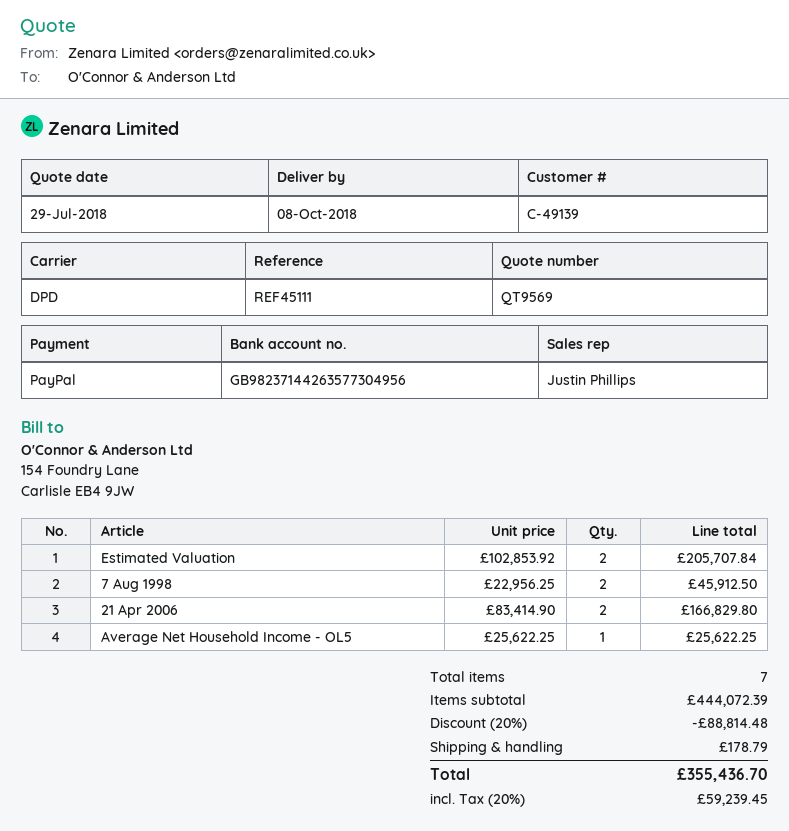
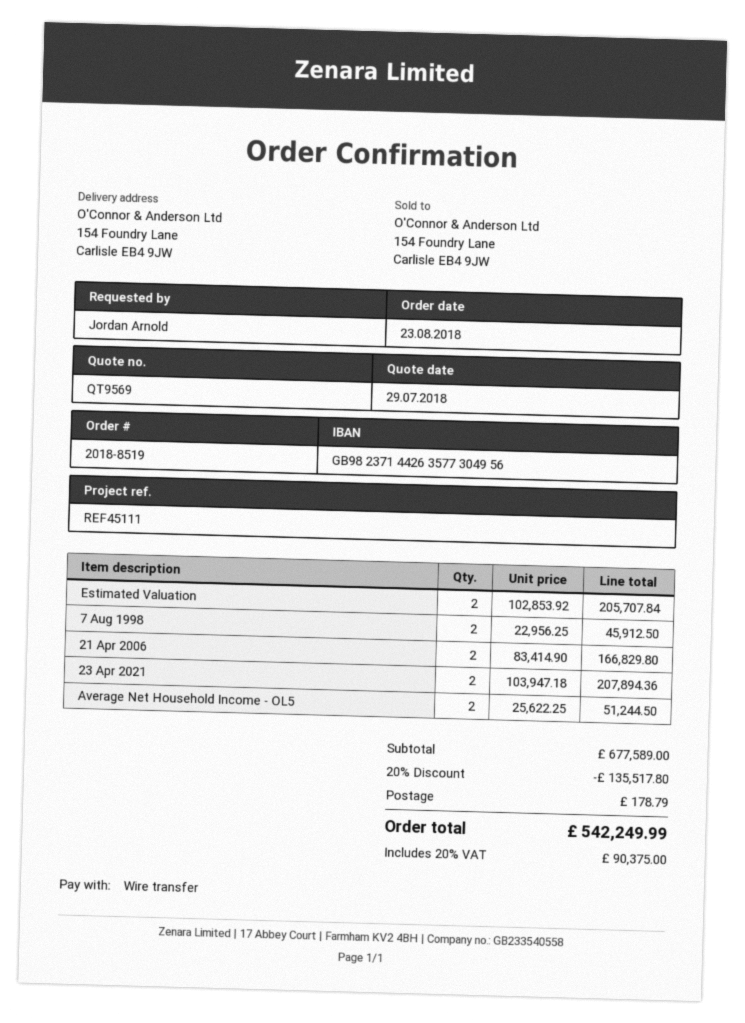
payment method: PayPal -> bank transfer
Average Net Household Income - OL5: 1 x 25622.25 = 25622.25 -> 2 x 25622.25 = 51244.50
23 Apr 2021: none -> 2 x 103947.18 = 207894.36
subtotal: 444072.39 -> 677589.00
discount: 20% = 88814.48 -> 20% = 135517.80
tax: 20% = 59239.45 -> 20% = 90375.00
total: 355436.70 -> 542249.99

